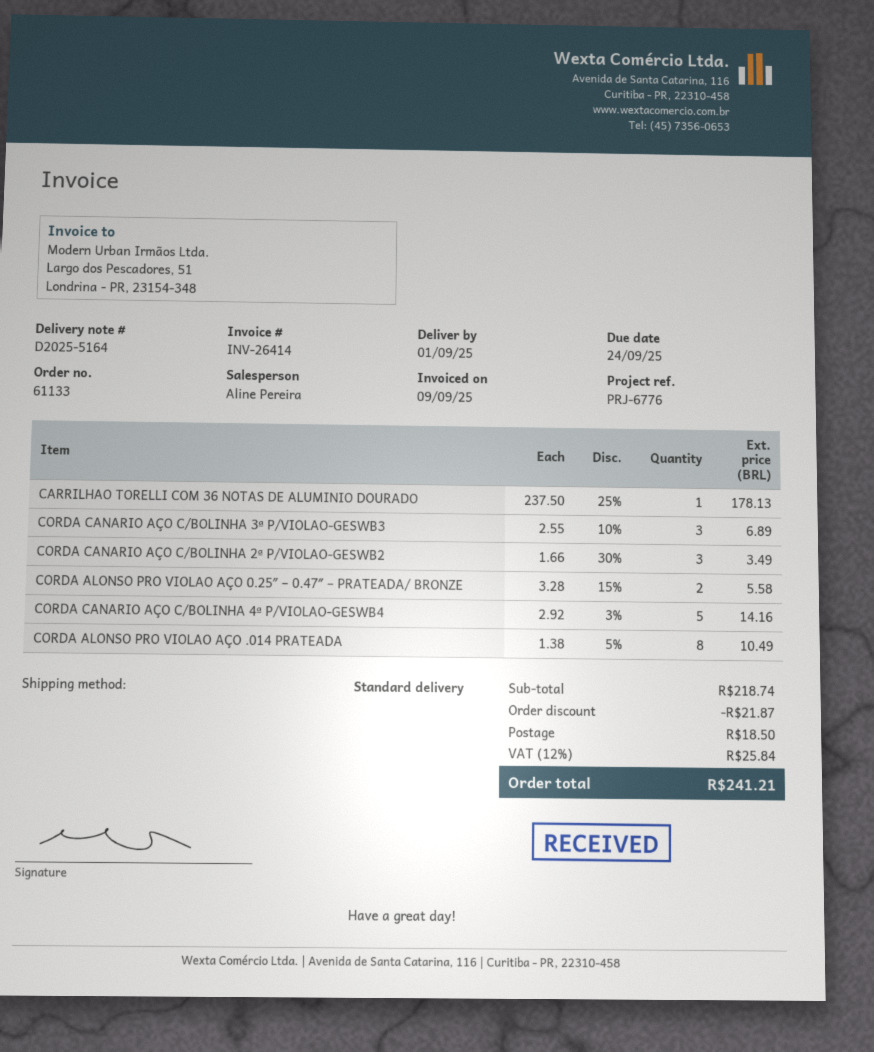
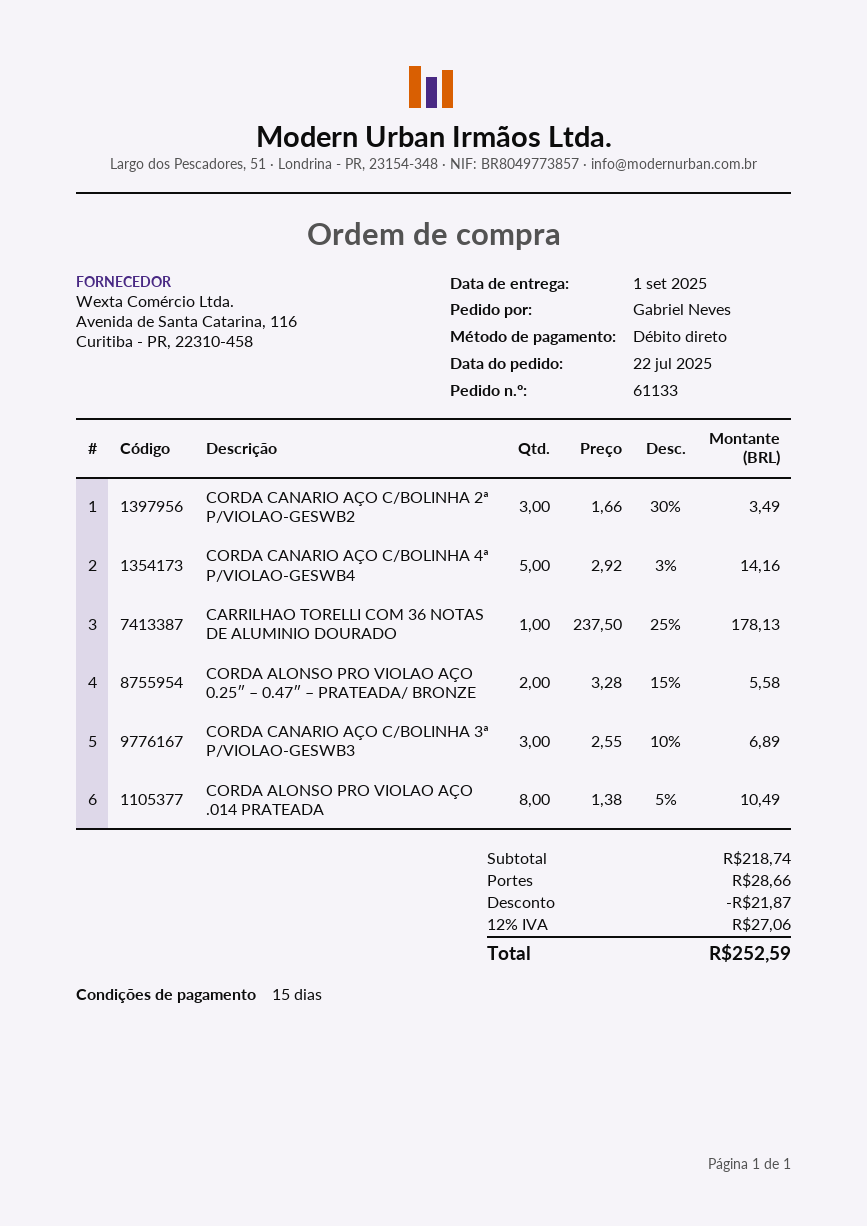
shipping: 18.50 -> 28.66
tax: 12% = 25.84 -> 12% = 27.06
total: 241.21 -> 252.59

